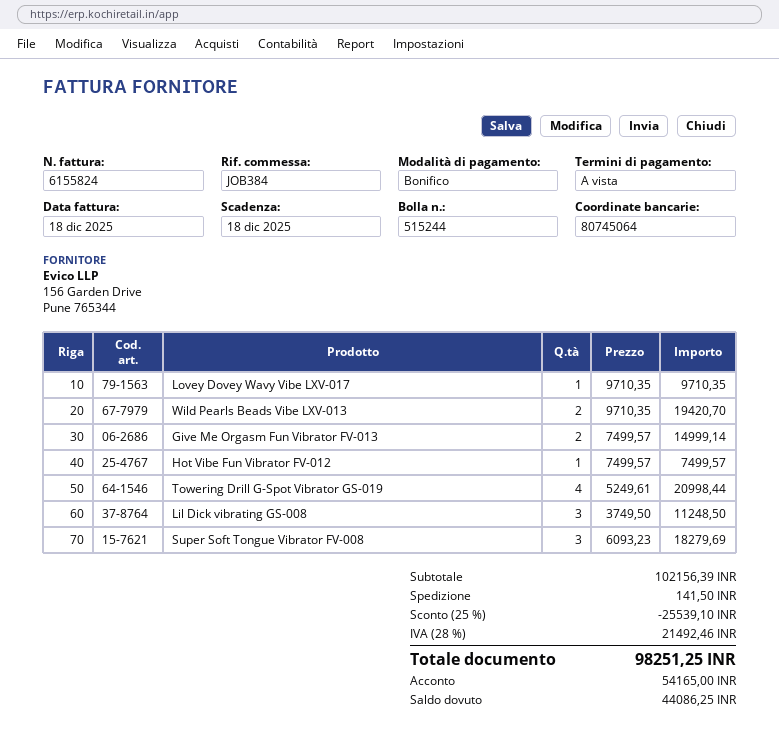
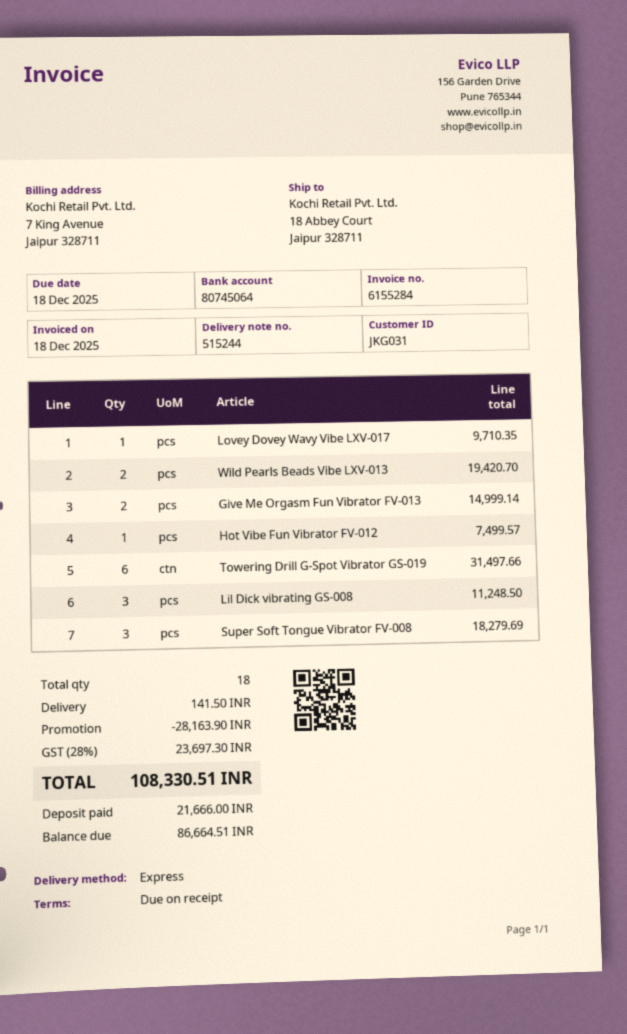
invoice number: 6155824 -> 6155284
Towering Drill G-Spot Vibrator GS-019: 4 for 20998.44 -> 6 for 31497.66
discount: 25539.10 -> 28163.90
tax: 28% = 21492.46 -> 28% = 23697.30
total: 98251.25 -> 108330.51
deposit: 54165.00 -> 21666.00
balance: 44086.25 -> 86664.51

